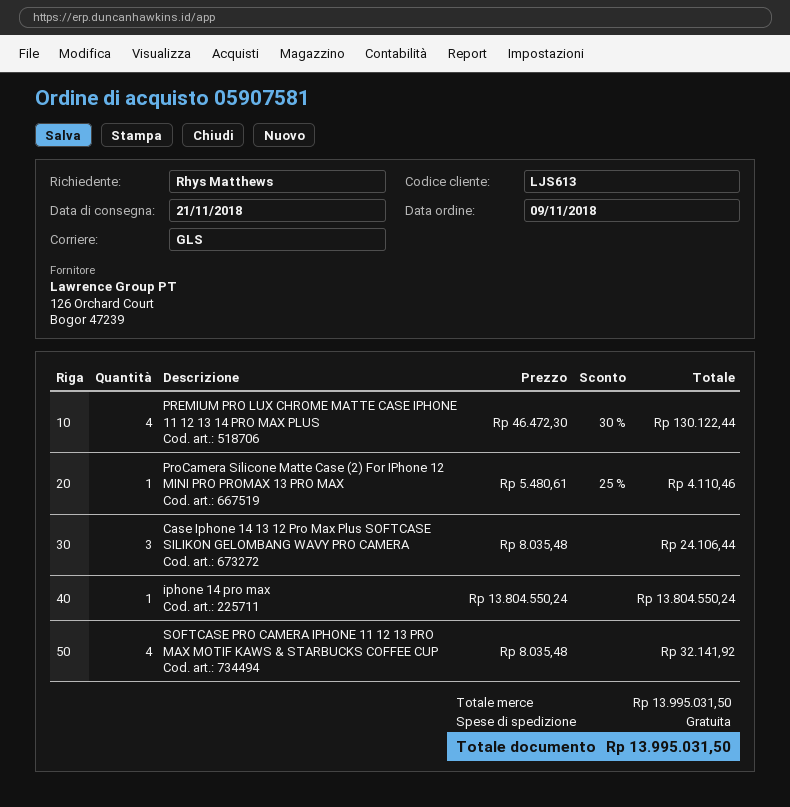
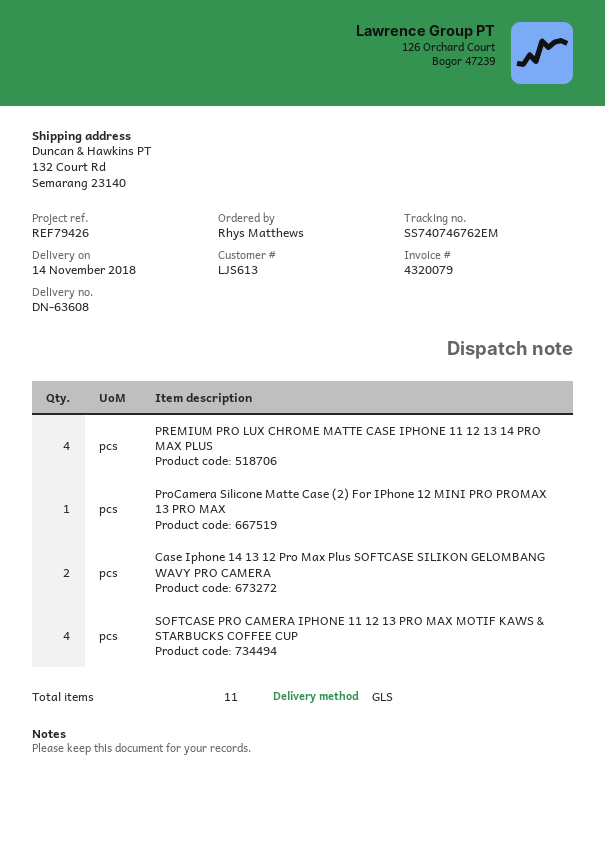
delivery date: 2018-11-21 -> 2018-11-14
Case Iphone 14 13 12 Pro Max Plus SOFTCASE SILIKON GELOMBANG WAVY PRO CAMERA: 3 -> 2
iphone 14 pro max: 1 -> none

